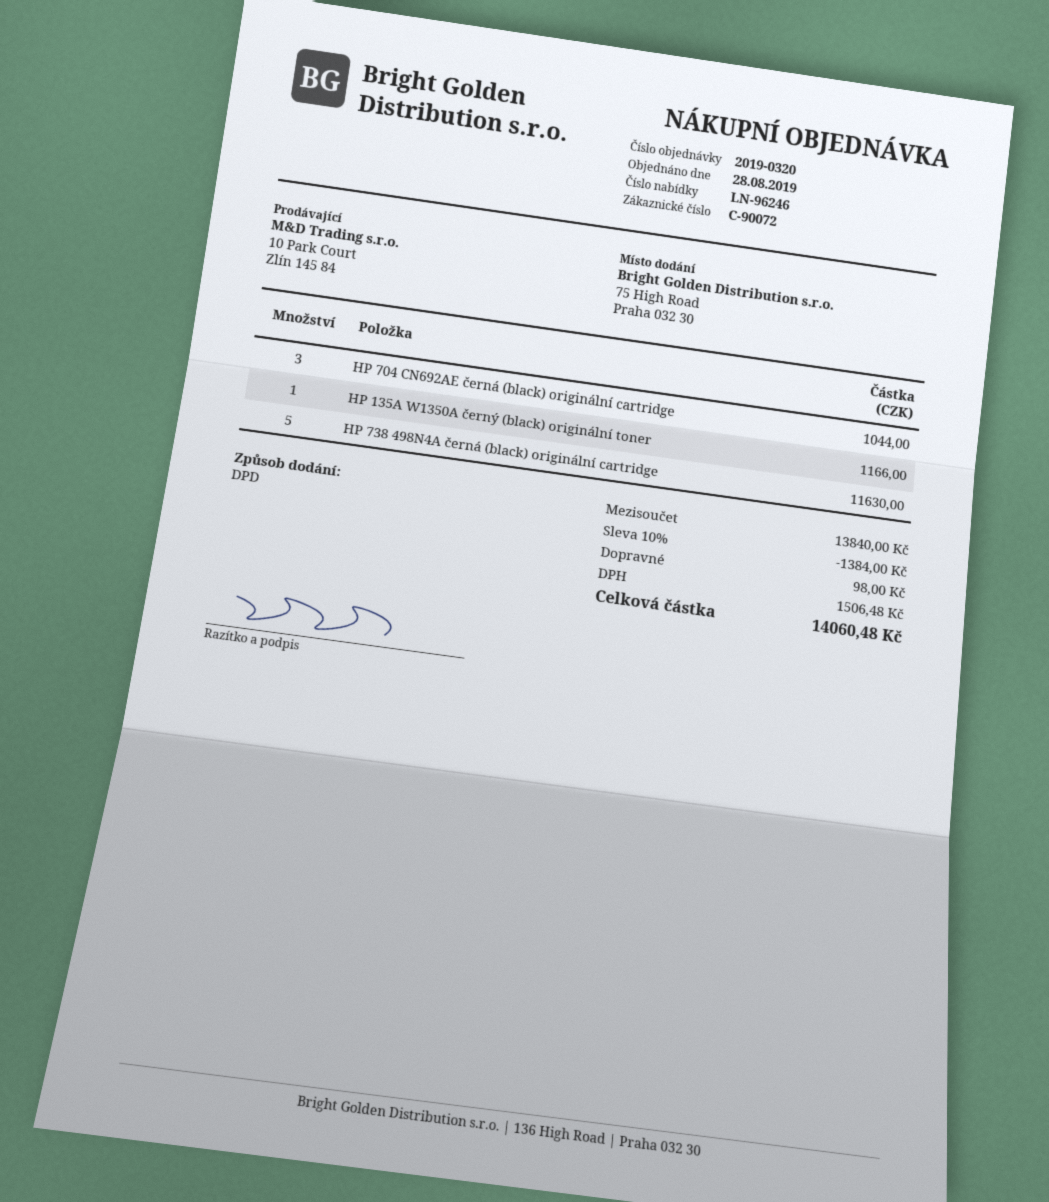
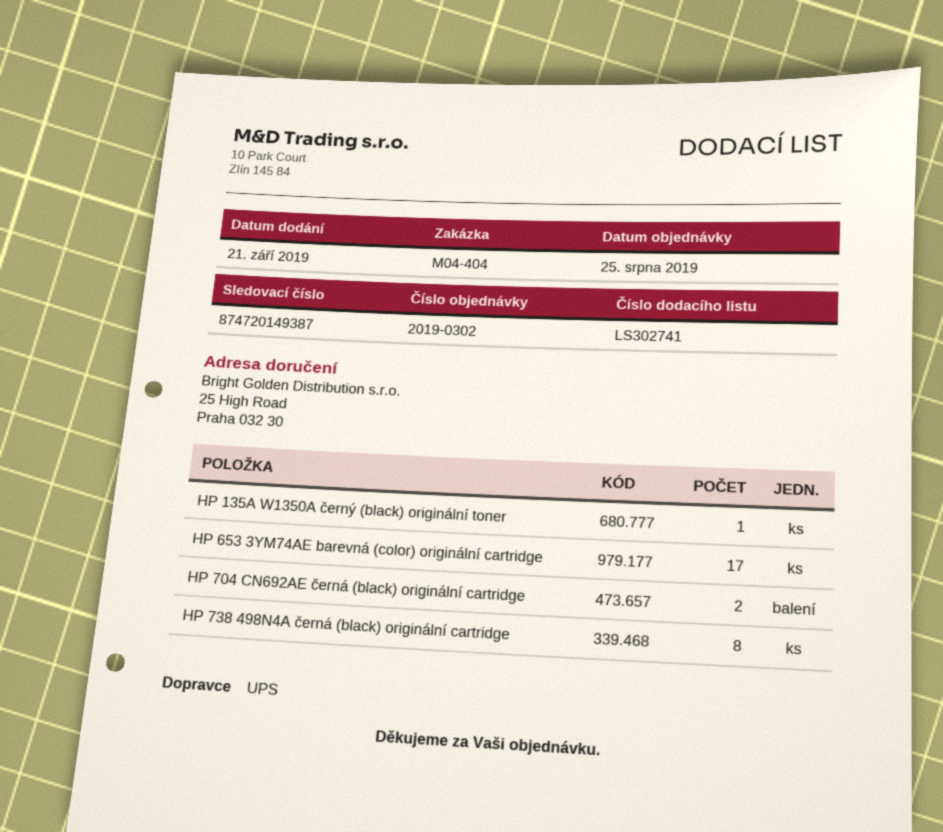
order number: 2019-0320 -> 2019-0302
order date: 2019-08-28 -> 2019-08-25
shipping method: DPD -> UPS
ship to: 75 High Road, Praha 032 30 -> 25 High Road, Praha 032 30
HP 704 CN692AE černá (black) originální cartridge: 3 -> 2
HP 738 498N4A černá (black) originální cartridge: 5 -> 8
HP 653 3YM74AE barevná (color) originální cartridge: none -> 17

